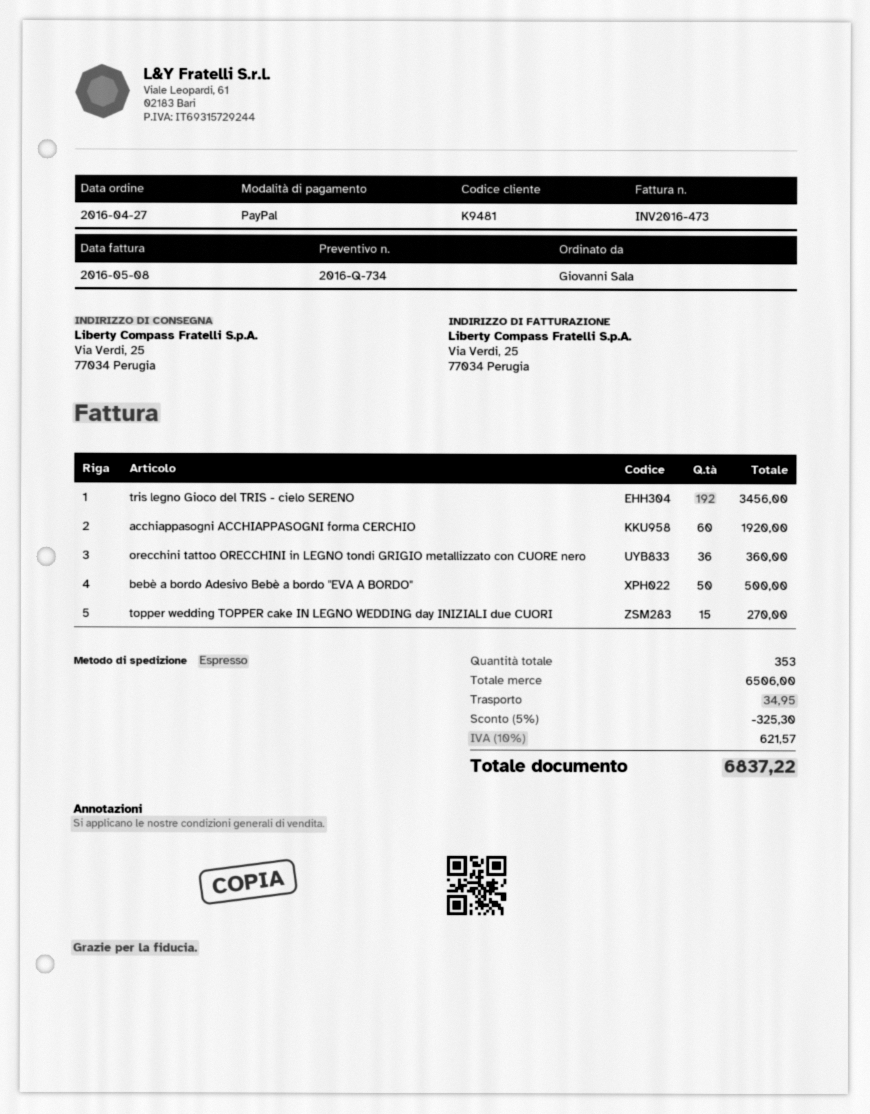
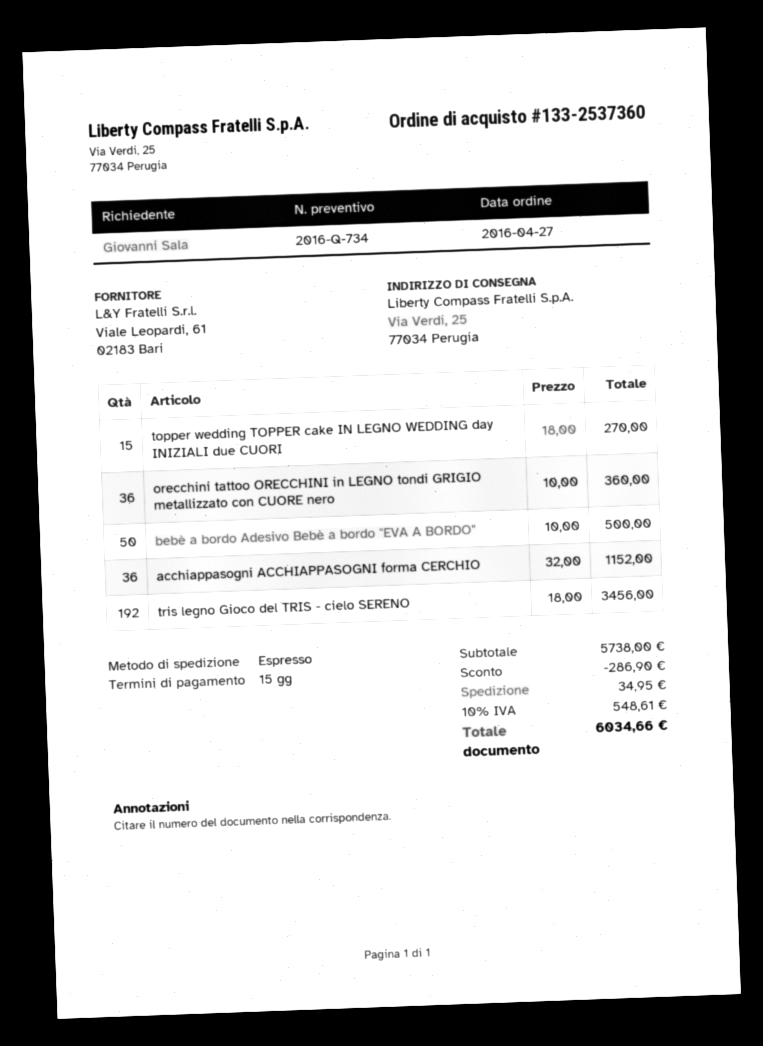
acchiappasogni ACCHIAPPASOGNI forma CERCHIO: 60 for 1920.00 -> 36 for 1152.00
subtotal: 6506.00 -> 5738.00
discount: 325.30 -> 286.90
tax: 10% = 621.57 -> 10% = 548.61
total: 6837.22 -> 6034.66

